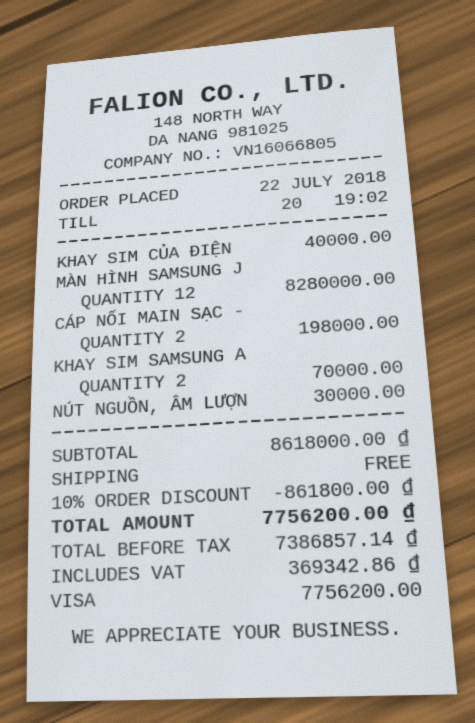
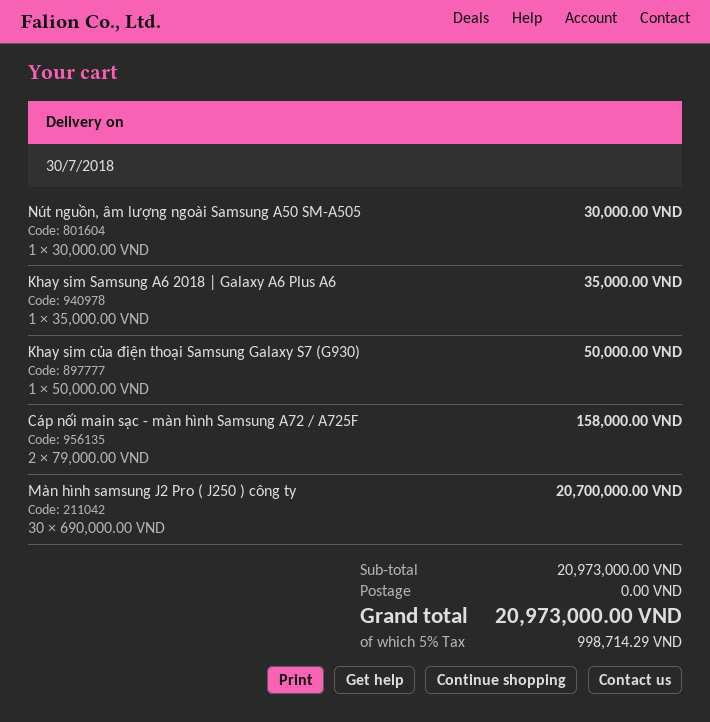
KHAY SIM CỦA ĐIỆN: 1 for 40000.00 -> 1 for 50000.00
MÀN HÌNH SAMSUNG J: 12 for 8280000.00 -> 30 for 20700000.00
CÁP NỐI MAIN SẠC -: 2 for 198000.00 -> 2 for 158000.00
KHAY SIM SAMSUNG A: 2 for 70000.00 -> 1 for 35000.00
subtotal: 8618000.00 -> 20973000.00
discount: 10% = 861800.00 -> none
tax: 369342.86 -> 998714.29
total: 7756200.00 -> 20973000.00

